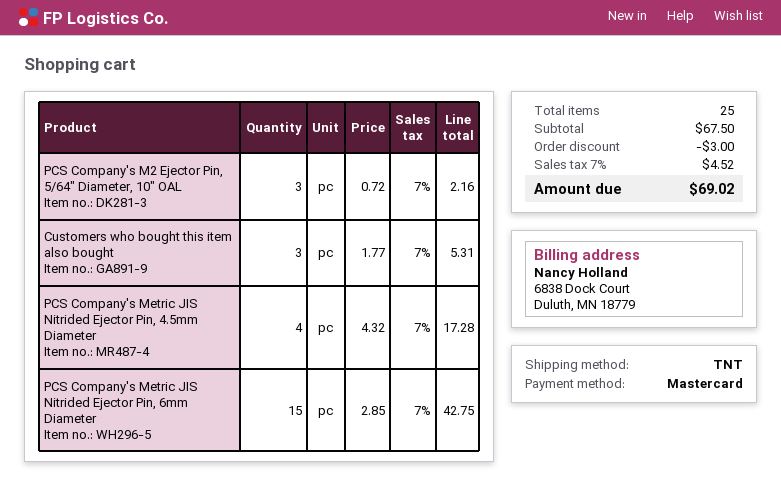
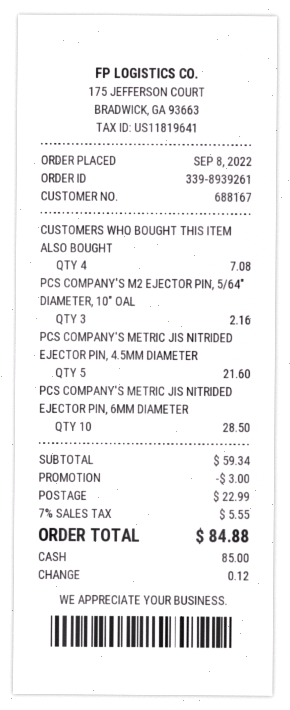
payment method: Mastercard -> cash
Customers who bought this item also bought: 3 for 5.31 -> 4 for 7.08
PCS Company's Metric JIS Nitrided Ejector Pin, 4.5mm Diameter: 4 for 17.28 -> 5 for 21.60
PCS Company's Metric JIS Nitrided Ejector Pin, 6mm Diameter: 15 for 42.75 -> 10 for 28.50
subtotal: 67.50 -> 59.34
shipping: none -> 22.99
tax: 7% = 4.52 -> 7% = 5.55
total: 69.02 -> 84.88

